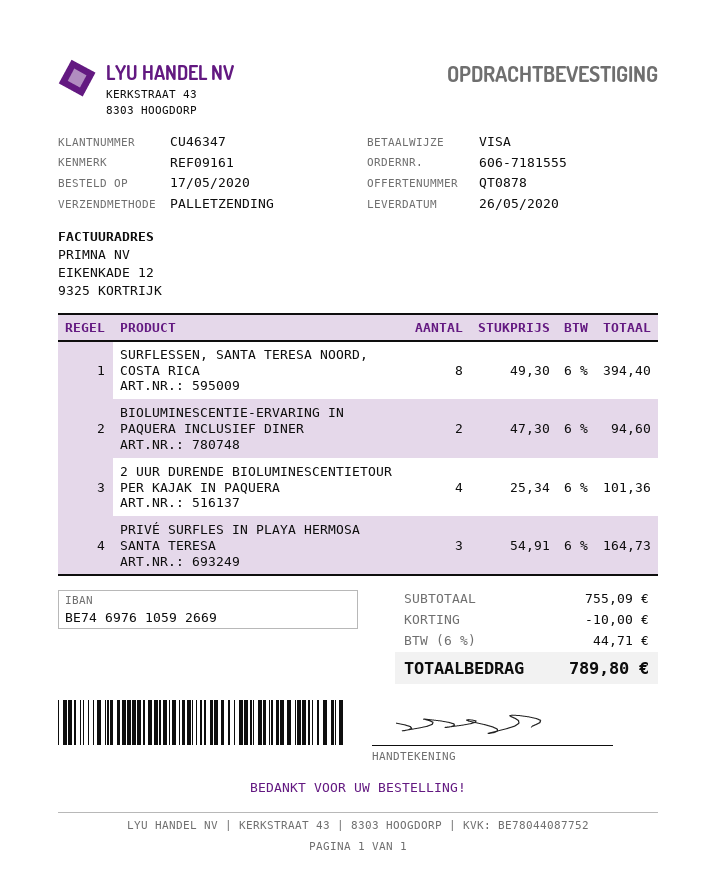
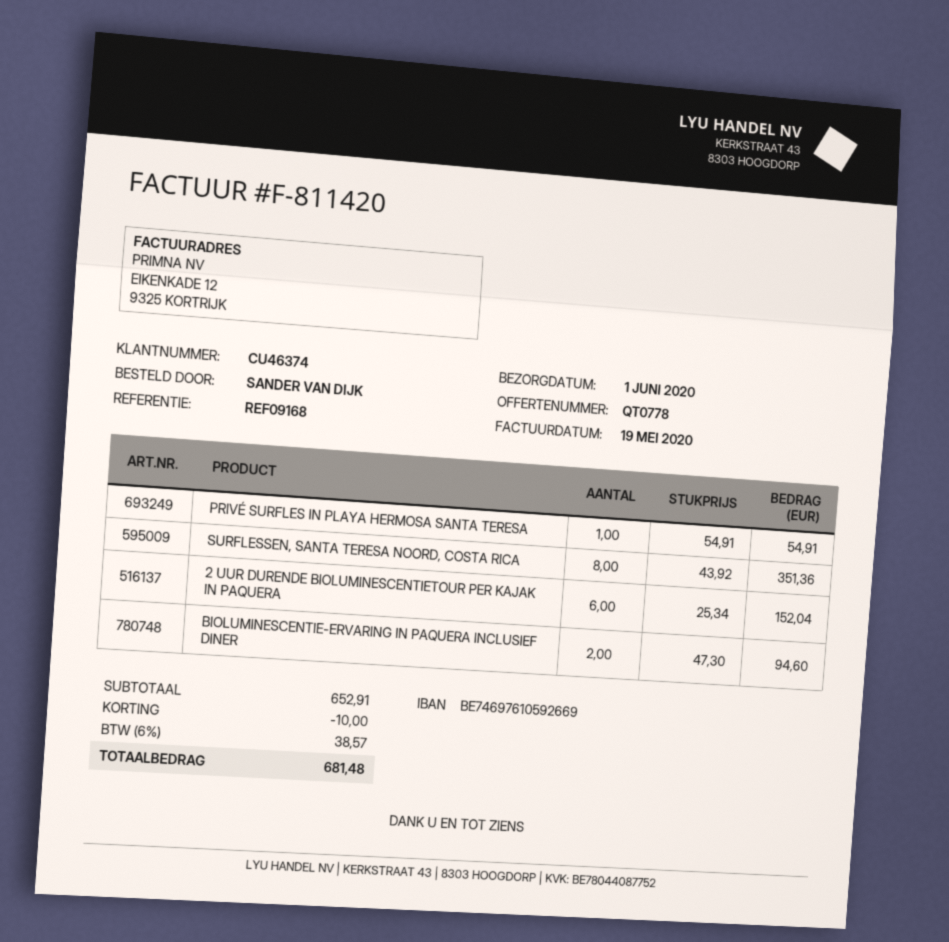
quote number: QT0878 -> QT0778
delivery date: 2020-05-26 -> 2020-06-01
customer number: CU46347 -> CU46374
reference: REF09161 -> REF09168
SURFLESSEN, SANTA TERESA NOORD, COSTA RICA: 8 x 49.30 = 394.40 -> 8 x 43.92 = 351.36
2 UUR DURENDE BIOLUMINESCENTIETOUR PER KAJAK IN PAQUERA: 4 x 25.34 = 101.36 -> 6 x 25.34 = 152.04
PRIVÉ SURFLES IN PLAYA HERMOSA SANTA TERESA: 3 x 54.91 = 164.73 -> 1 x 54.91 = 54.91
subtotal: 755.09 -> 652.91
tax: 6% = 44.71 -> 6% = 38.57
total: 789.80 -> 681.48

